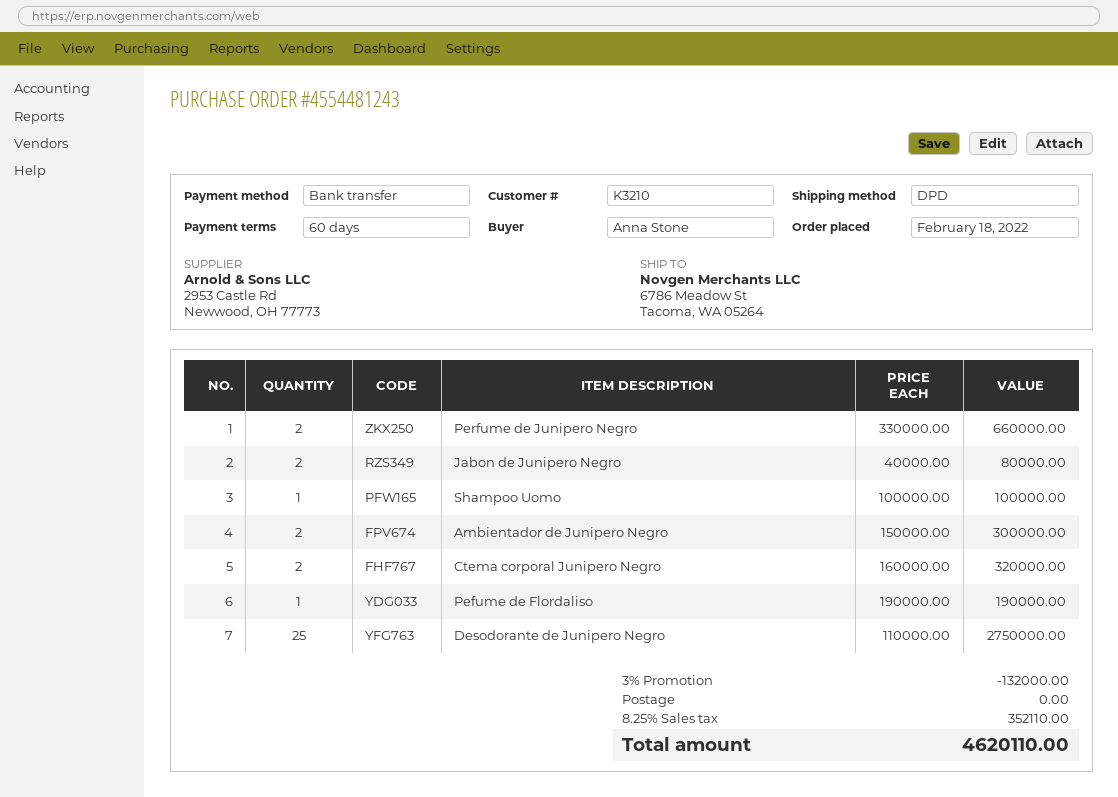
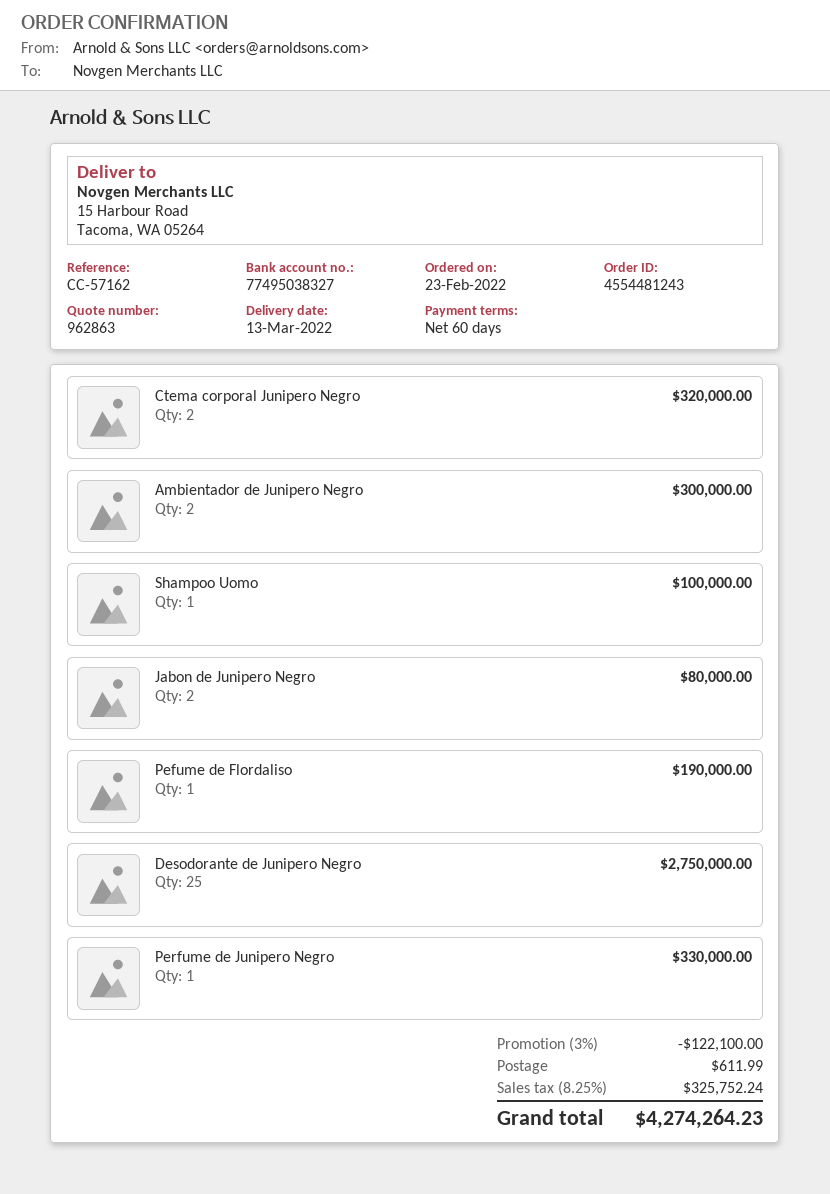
order date: 2022-02-18 -> 2022-02-23
ship to: 6786 Meadow St, Tacoma, WA 05264 -> 15 Harbour Road, Tacoma, WA 05264
Perfume de Junipero Negro: 2 for 660000.00 -> 1 for 330000.00
discount: 3% = 132000.00 -> 3% = 122100.00
shipping: 0.00 -> 611.99
tax: 8.25% = 352110.00 -> 8.25% = 325752.24
total: 4620110.00 -> 4274264.23

